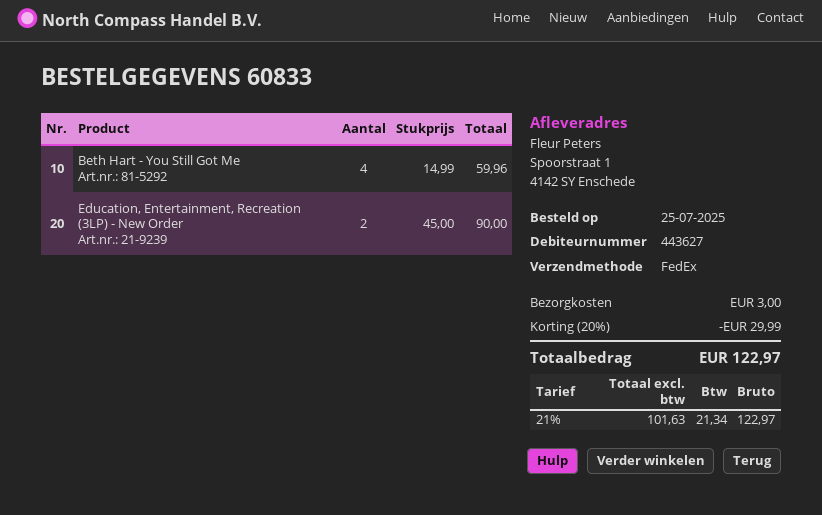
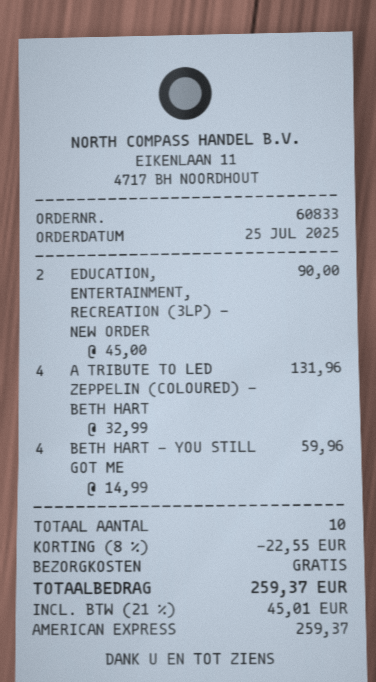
A TRIBUTE TO LED ZEPPELIN (COLOURED) - BETH HART: none -> 4 x 32.99 = 131.96
discount: 20% = 29.99 -> 8% = 22.55
shipping: 3.00 -> 0.00
tax: 21% = 21.34 -> 21% = 45.01
total: 122.97 -> 259.37

